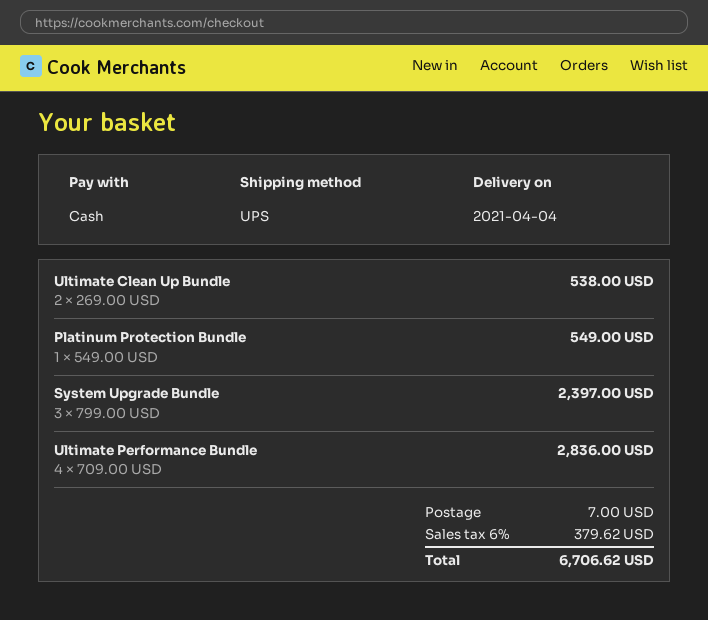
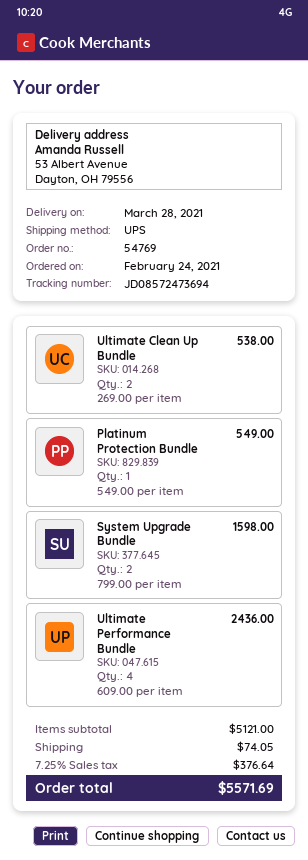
delivery date: 2021-04-04 -> 2021-03-28
System Upgrade Bundle: 3 x 799.00 = 2397.00 -> 2 x 799.00 = 1598.00
Ultimate Performance Bundle: 4 x 709.00 = 2836.00 -> 4 x 609.00 = 2436.00
shipping: 7.00 -> 74.05
tax: 6% = 379.62 -> 7.25% = 376.64
total: 6706.62 -> 5571.69

